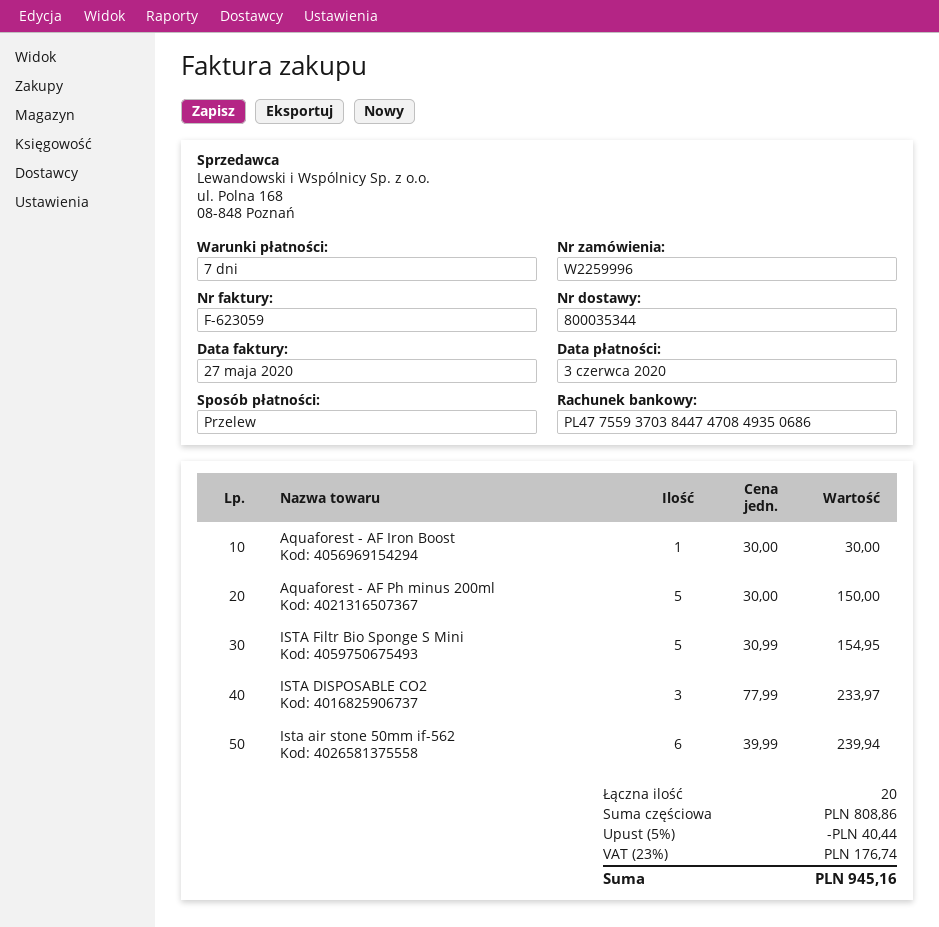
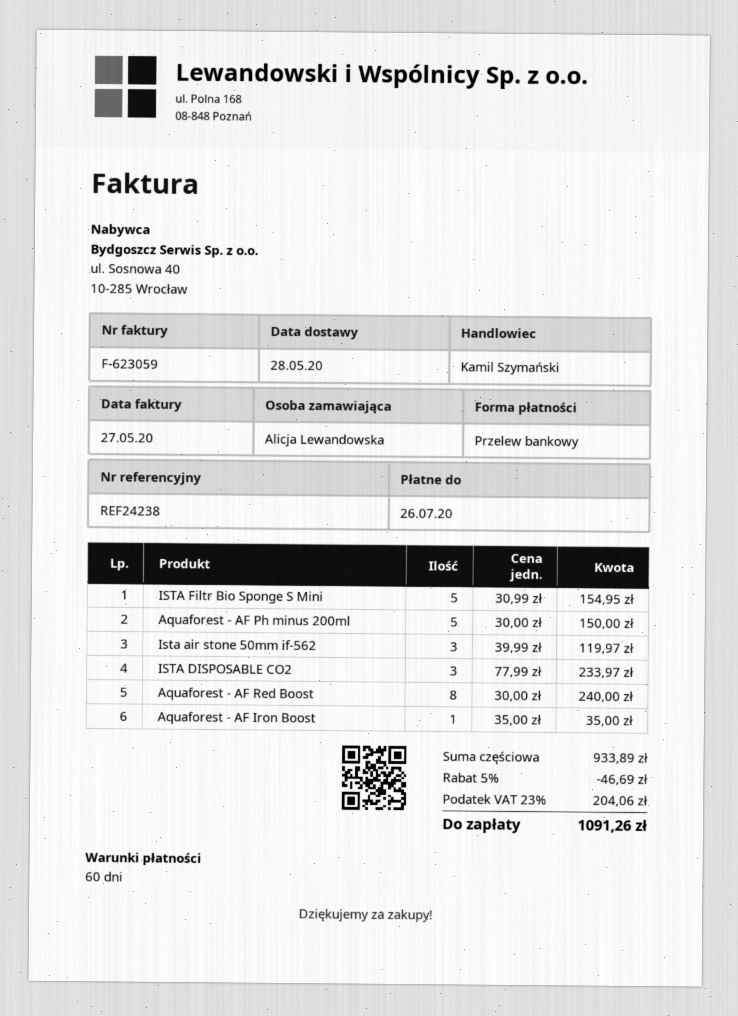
payment terms: 7 days -> 60 days
due date: 2020-06-03 -> 2020-07-26
Aquaforest - AF Iron Boost: 1 x 30.00 = 30.00 -> 1 x 35.00 = 35.00
Ista air stone 50mm if-562: 6 x 39.99 = 239.94 -> 3 x 39.99 = 119.97
Aquaforest - AF Red Boost: none -> 8 x 30.00 = 240.00
subtotal: 808.86 -> 933.89
discount: 5% = 40.44 -> 5% = 46.69
tax: 23% = 176.74 -> 23% = 204.06
total: 945.16 -> 1091.26

